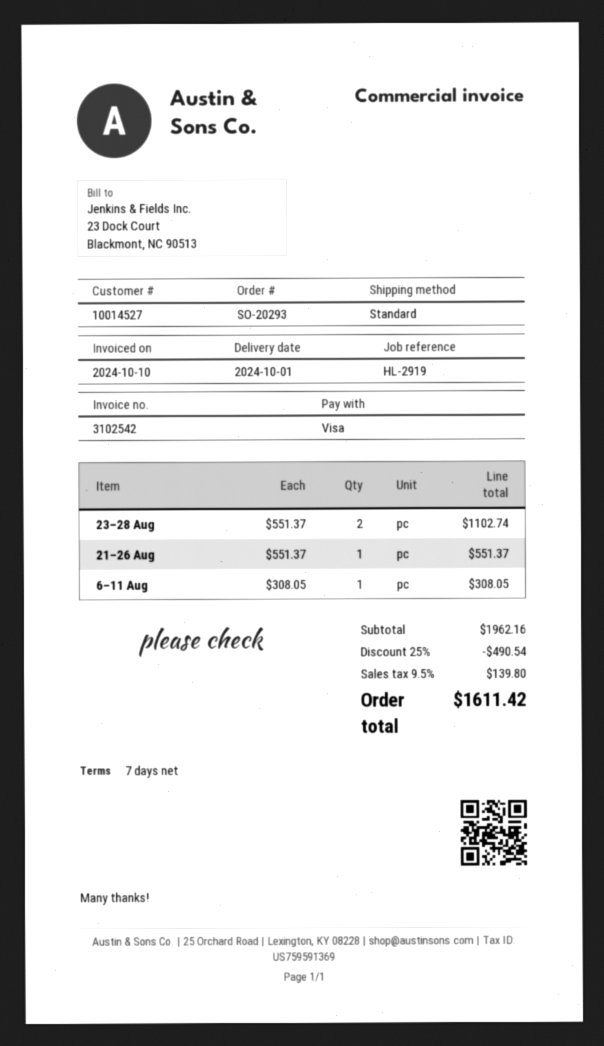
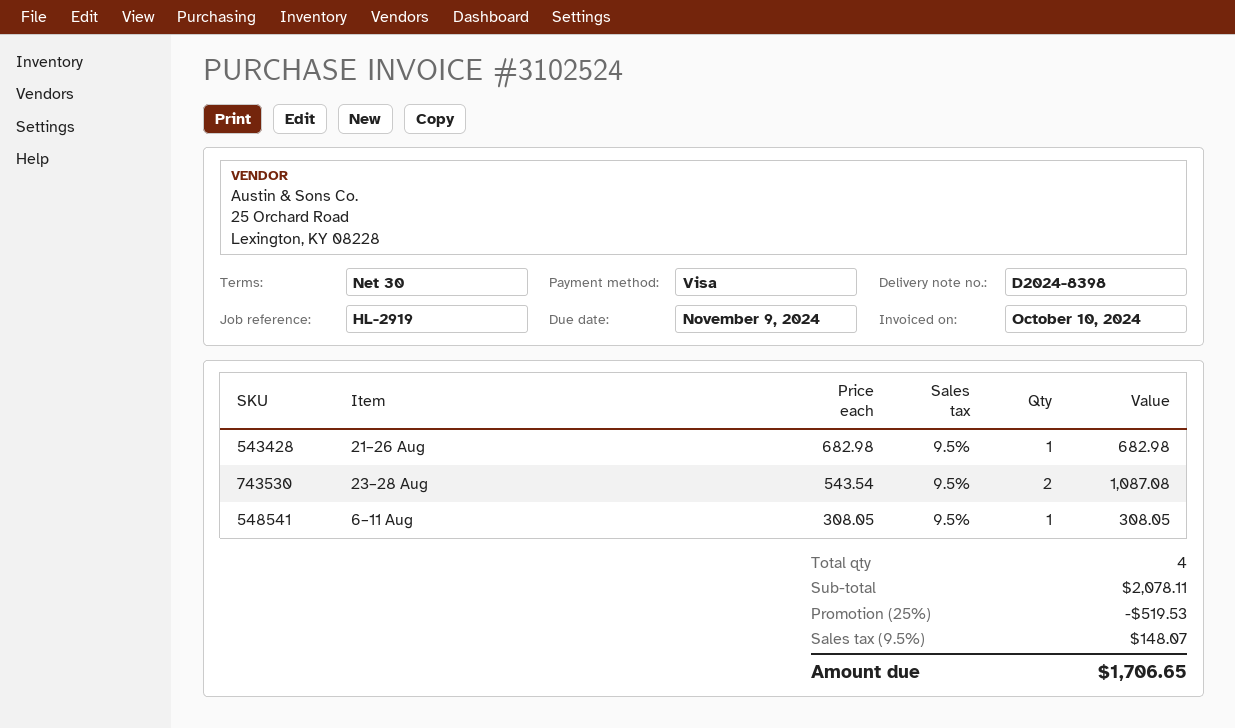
invoice number: 3102542 -> 3102524
payment terms: 7 days -> 30 days
23–28 Aug: 2 x 551.37 = 1102.74 -> 2 x 543.54 = 1087.08
21–26 Aug: 1 x 551.37 = 551.37 -> 1 x 682.98 = 682.98
subtotal: 1962.16 -> 2078.11
discount: 25% = 490.54 -> 25% = 519.53
tax: 9.5% = 139.80 -> 9.5% = 148.07
total: 1611.42 -> 1706.65

